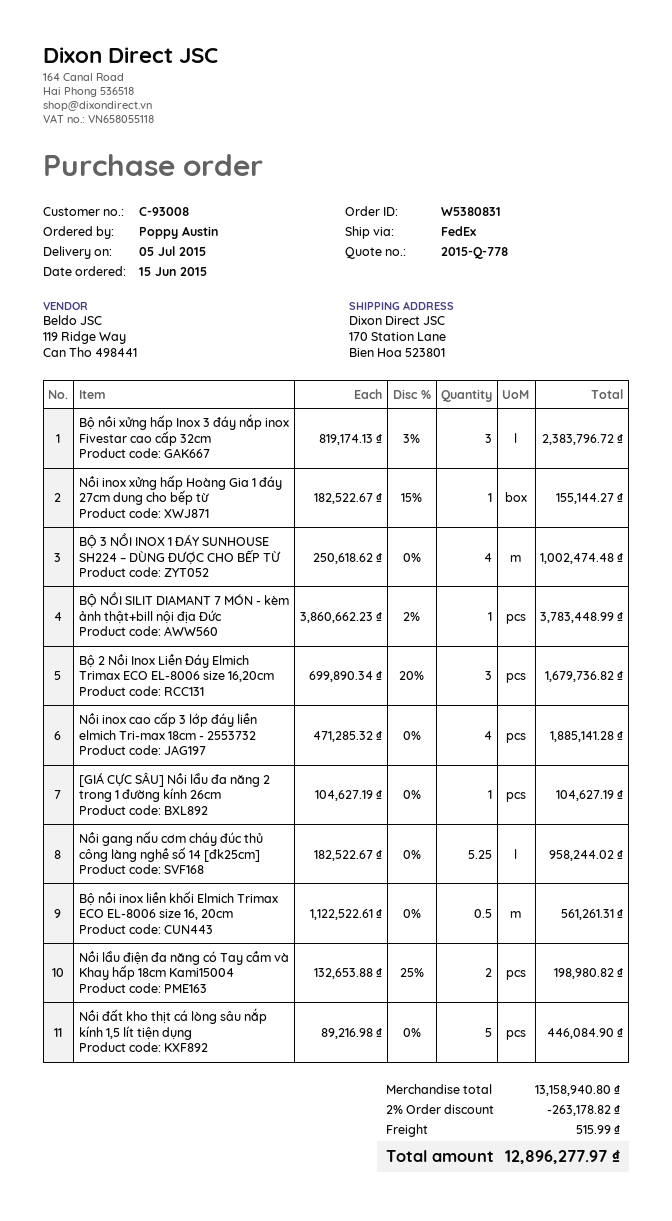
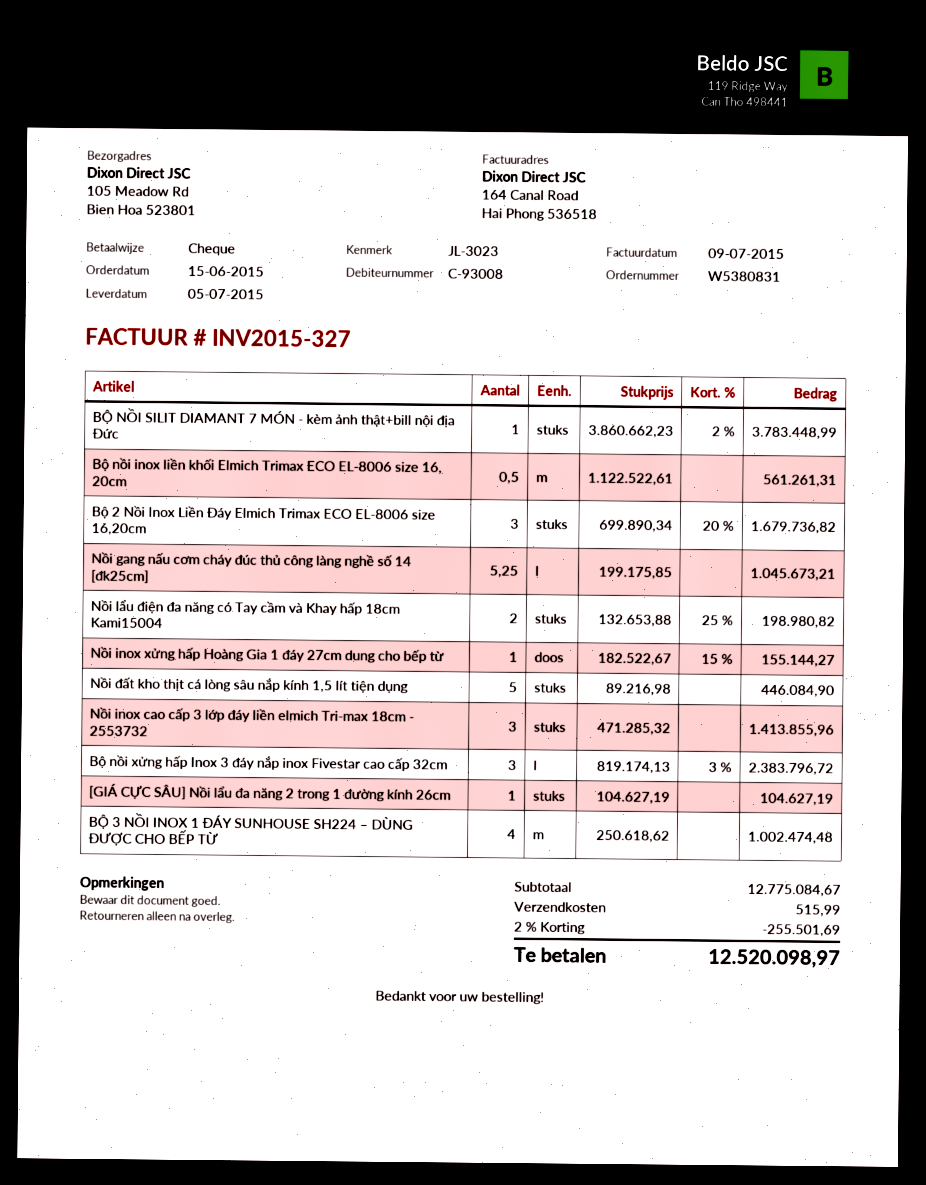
ship to: 170 Station Lane, Bien Hoa 523801 -> 105 Meadow Rd, Bien Hoa 523801
Nồi inox cao cấp 3 lớp đáy liền elmich Tri-max 18cm - 2553732: 4 x 471285.32 = 1885141.28 -> 3 x 471285.32 = 1413855.96
Nồi gang nấu cơm cháy đúc thủ công làng nghề số 14 [đk25cm]: 5.25 x 182522.67 = 958244.02 -> 5.25 x 199175.85 = 1045673.21
subtotal: 13158940.80 -> 12775084.67
discount: 2% = 263178.82 -> 2% = 255501.69
total: 12896277.97 -> 12520098.97

